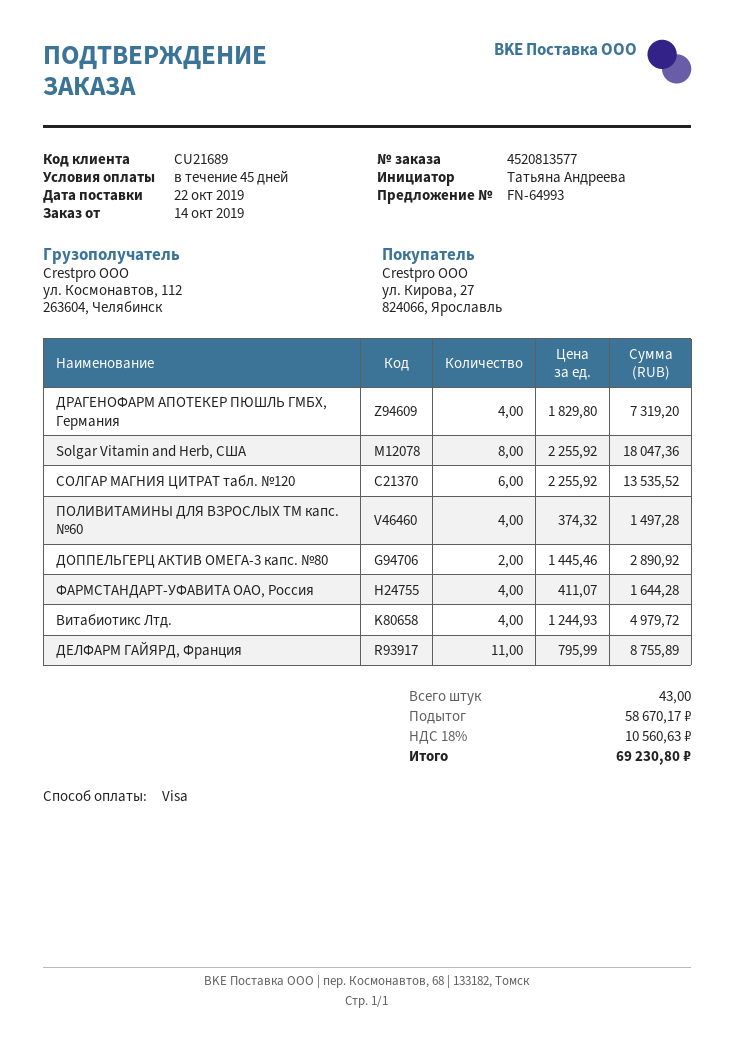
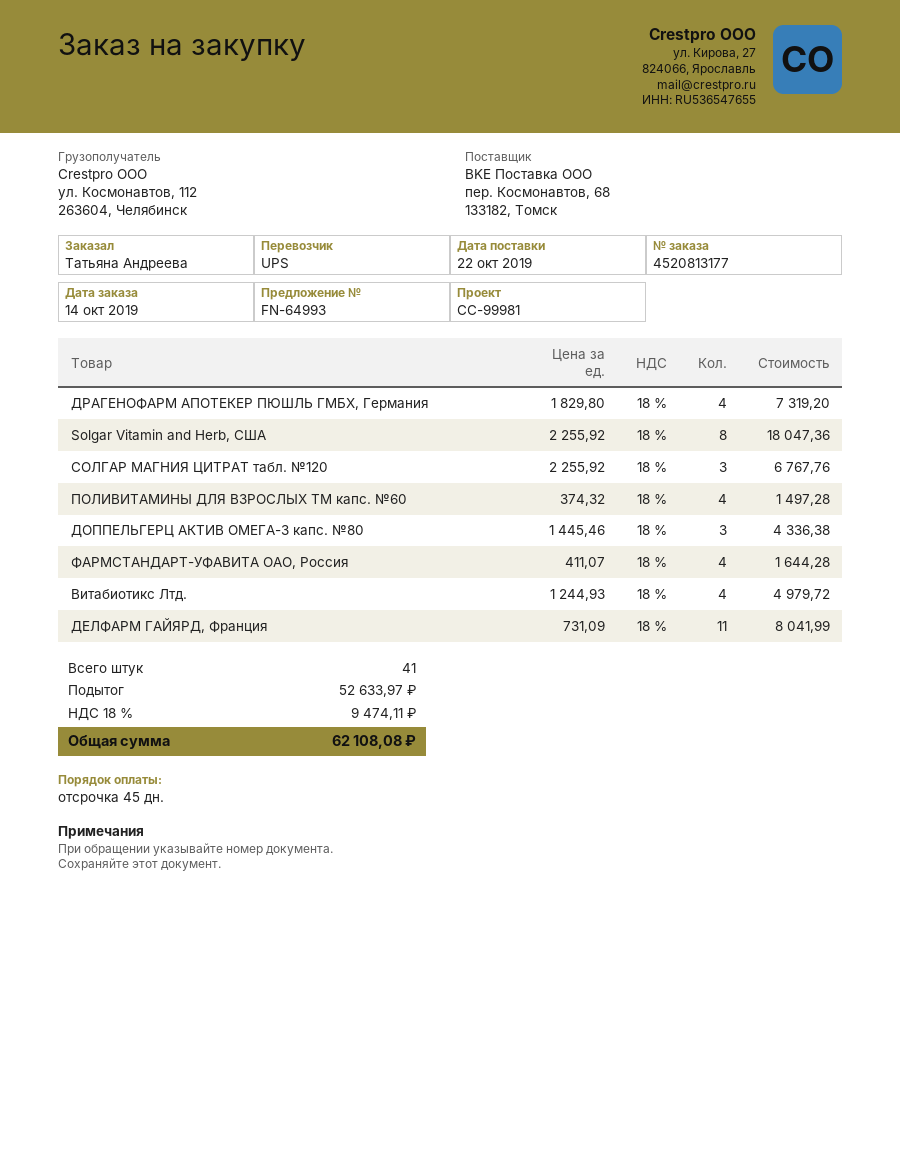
order number: 4520813577 -> 4520813177
СОЛГАР МАГНИЯ ЦИТРАТ табл. №120: 6 x 2255.92 = 13535.52 -> 3 x 2255.92 = 6767.76
ДОППЕЛЬГЕРЦ АКТИВ ОМЕГА-3 капс. №80: 2 x 1445.46 = 2890.92 -> 3 x 1445.46 = 4336.38
ДЕЛФАРМ ГАЙЯРД, Франция: 11 x 795.99 = 8755.89 -> 11 x 731.09 = 8041.99
total quantity: 43 -> 41
subtotal: 58670.17 -> 52633.97
tax: 18% = 10560.63 -> 18% = 9474.11
total: 69230.80 -> 62108.08

